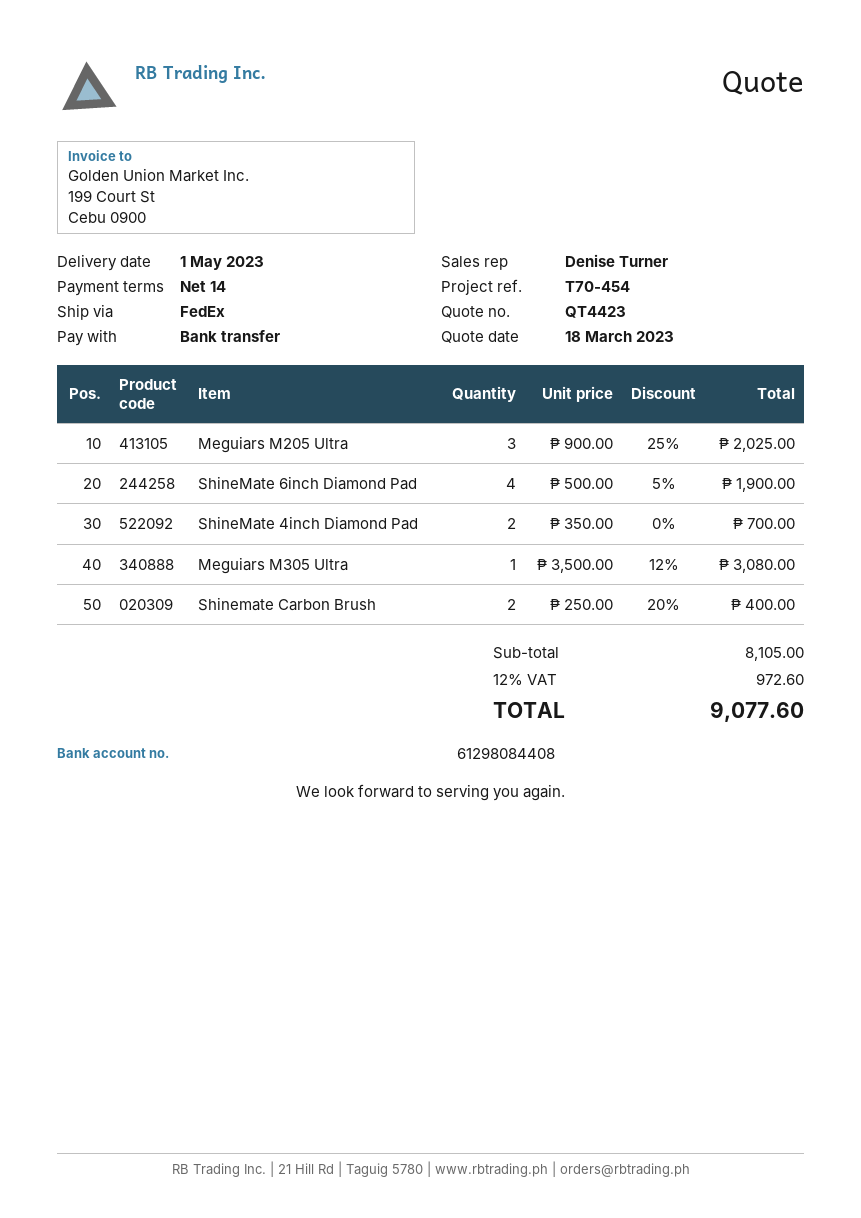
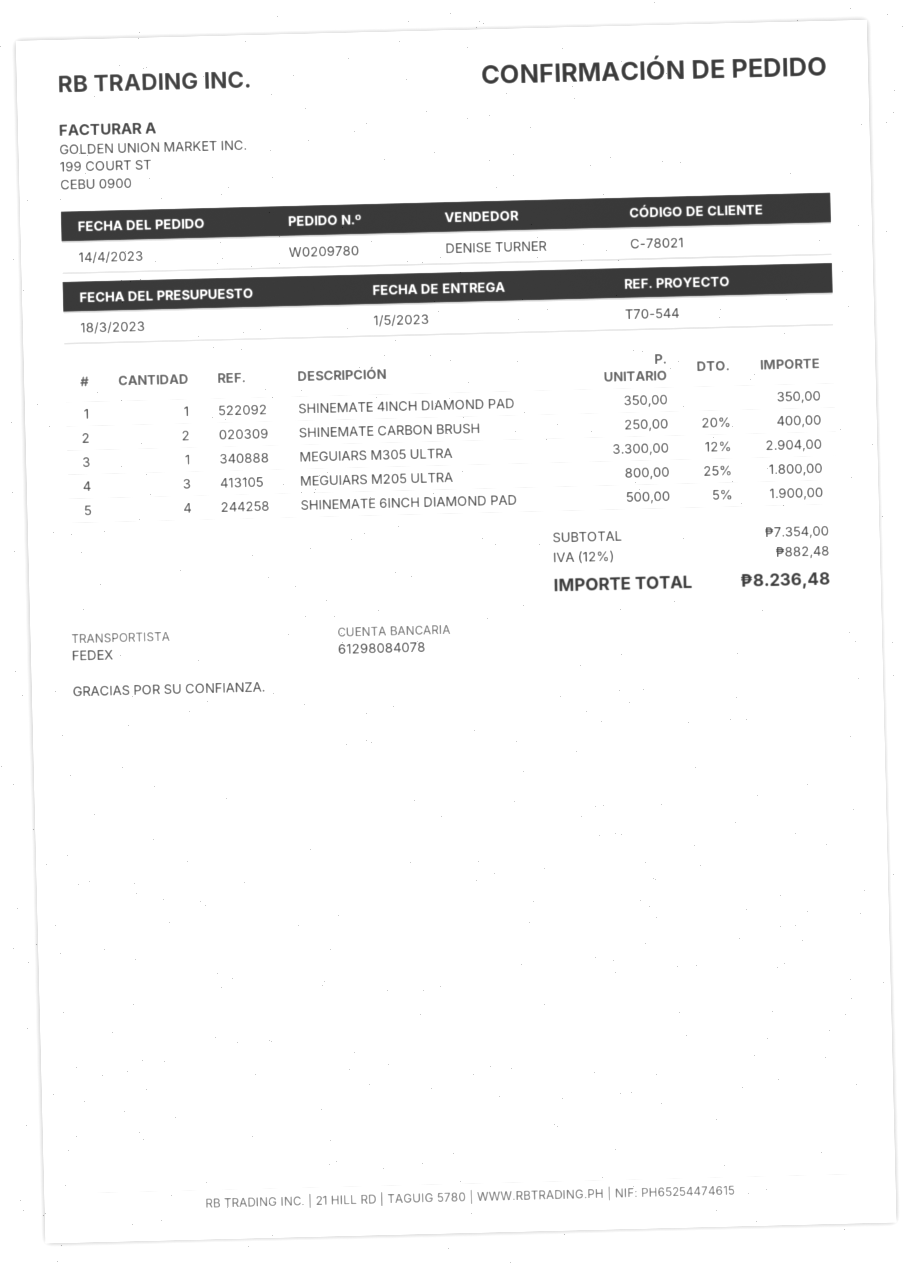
reference: T70-454 -> T70-544
bank account: 61298084408 -> 61298084078
Meguiars M205 Ultra: 3 x 900.00 - 25% = 2025.00 -> 3 x 800.00 - 25% = 1800.00
ShineMate 4inch Diamond Pad: 2 x 350.00 = 700.00 -> 1 x 350.00 = 350.00
Meguiars M305 Ultra: 1 x 3500.00 - 12% = 3080.00 -> 1 x 3300.00 - 12% = 2904.00
subtotal: 8105.00 -> 7354.00
tax: 12% = 972.60 -> 12% = 882.48
total: 9077.60 -> 8236.48

